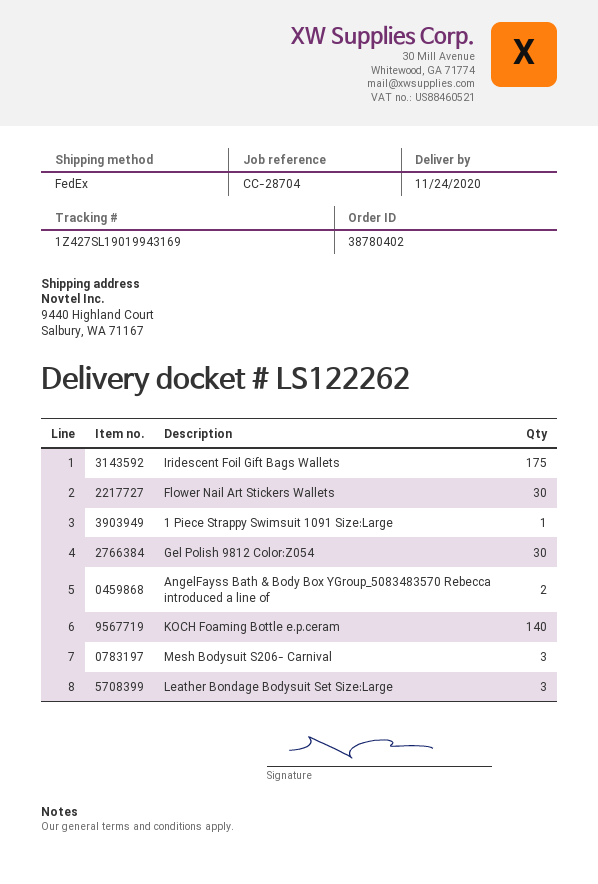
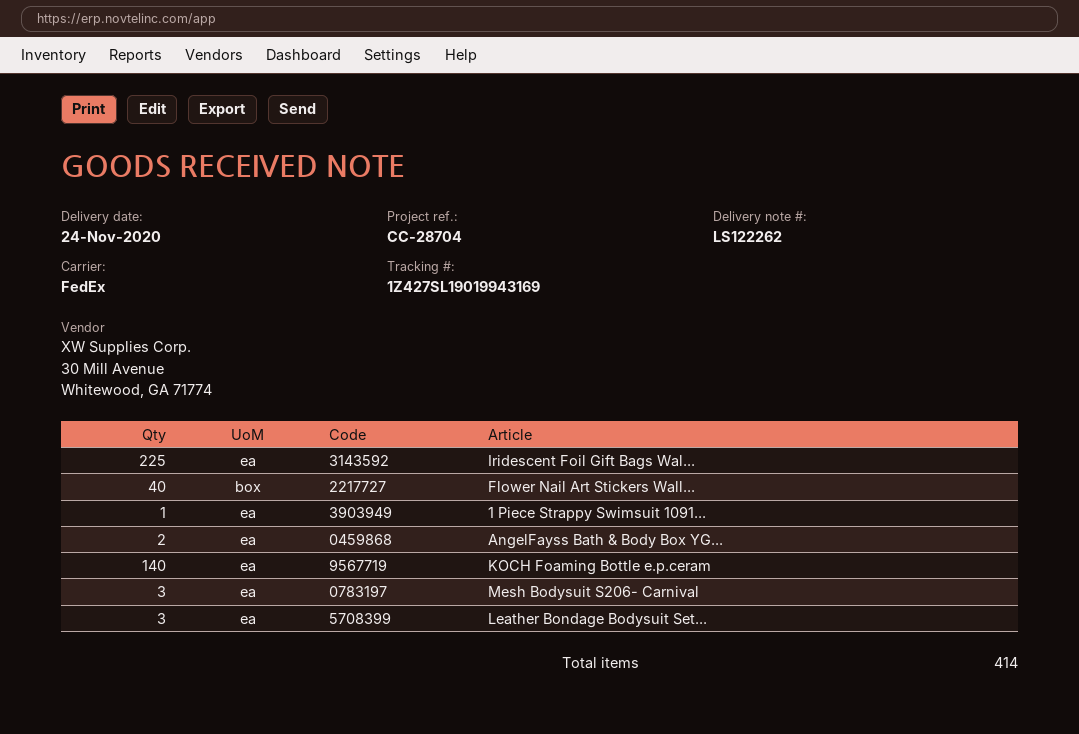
Iridescent Foil Gift Bags Wallets: 175 -> 225
Flower Nail Art Stickers Wallets: 30 -> 40
Gel Polish 9812 Color:Z054: 30 -> none

